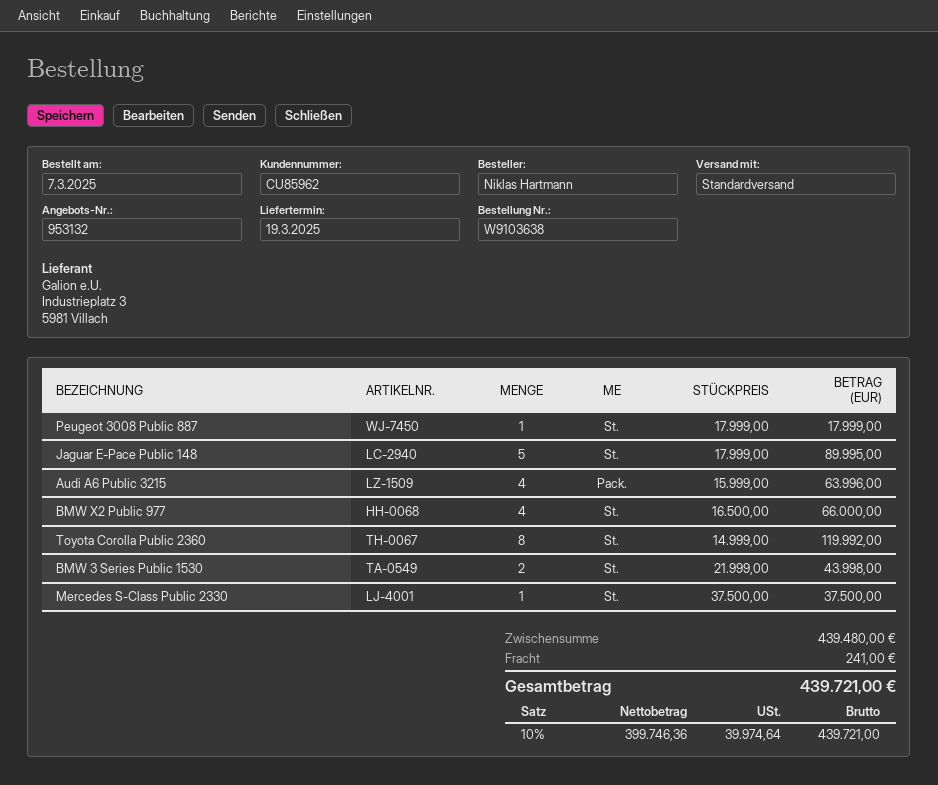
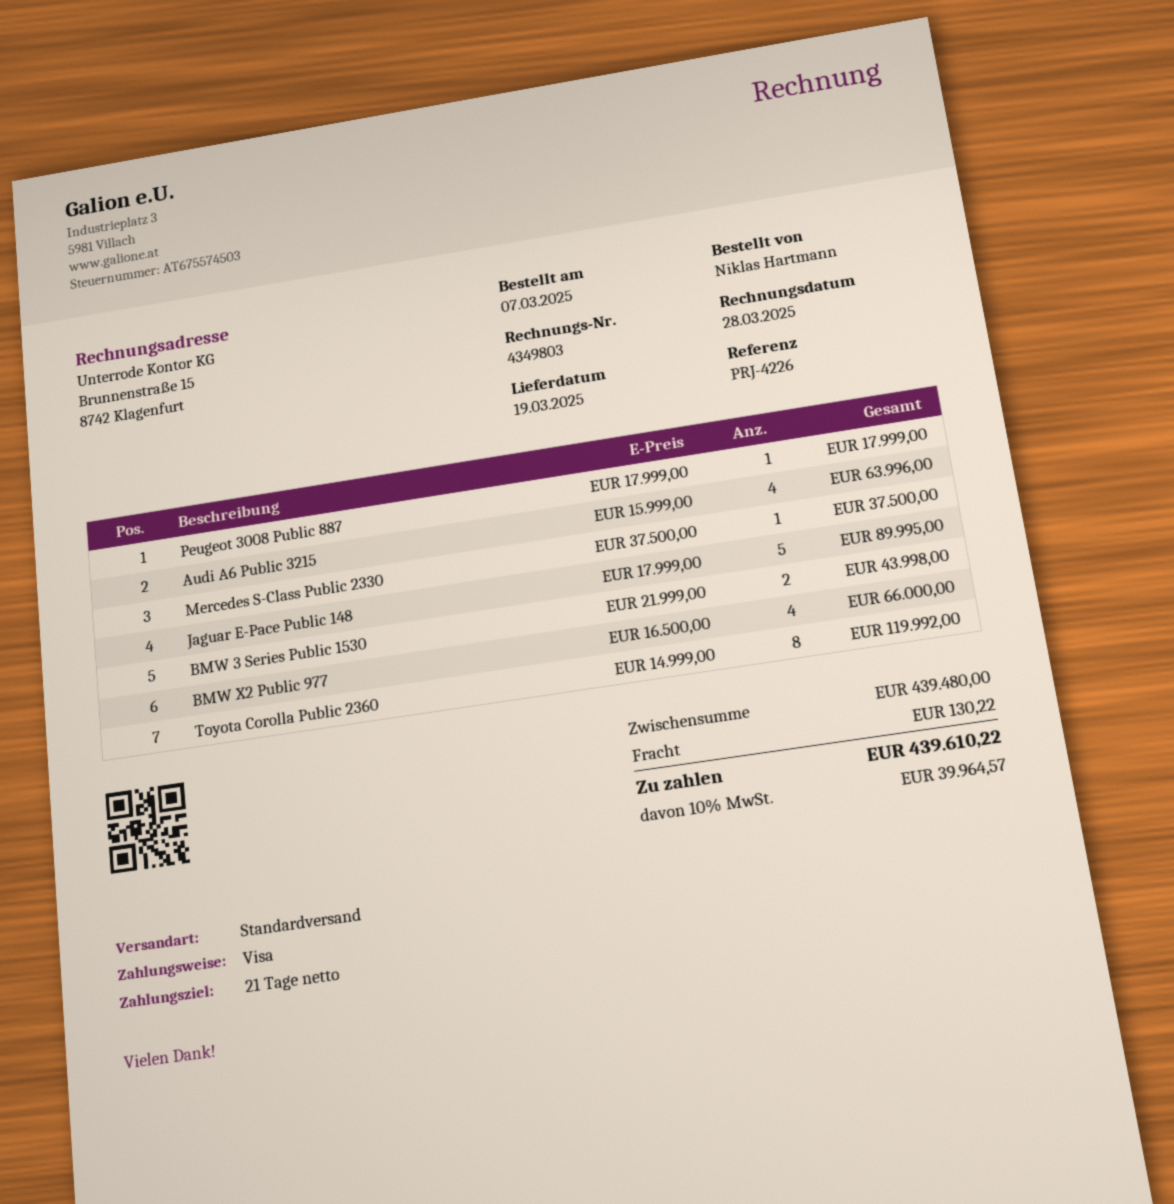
shipping: 241.00 -> 130.22
tax: 10% = 39974.64 -> 10% = 39964.57
total: 439721.00 -> 439610.22

